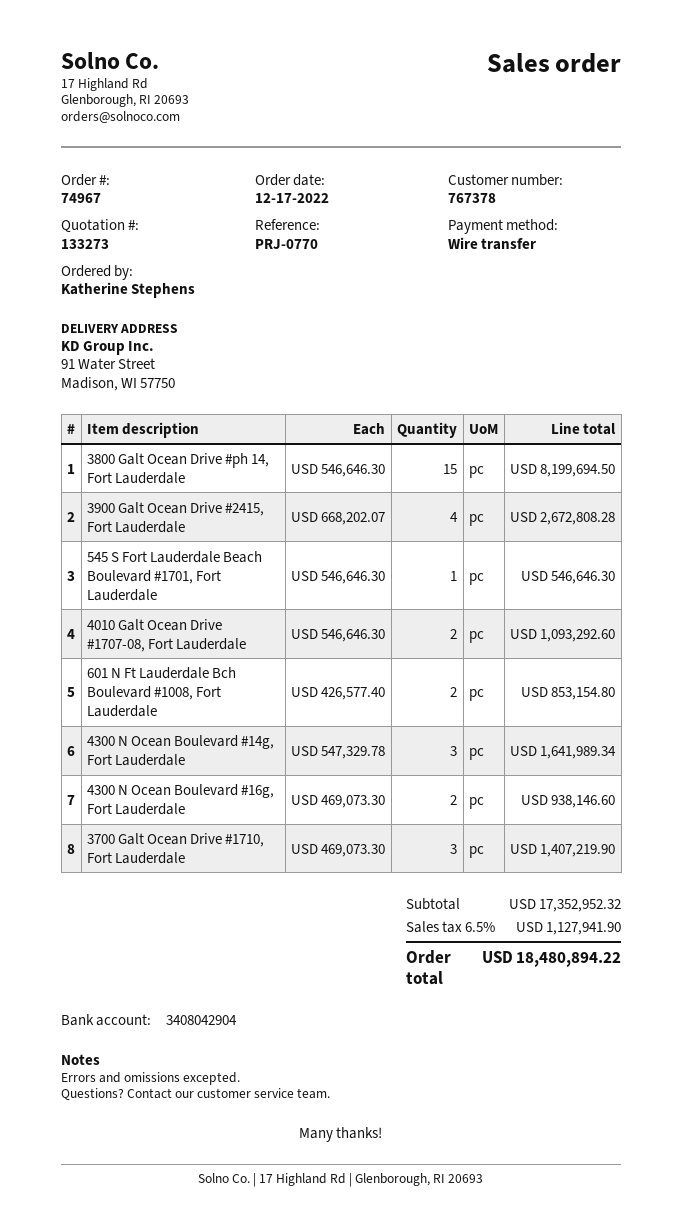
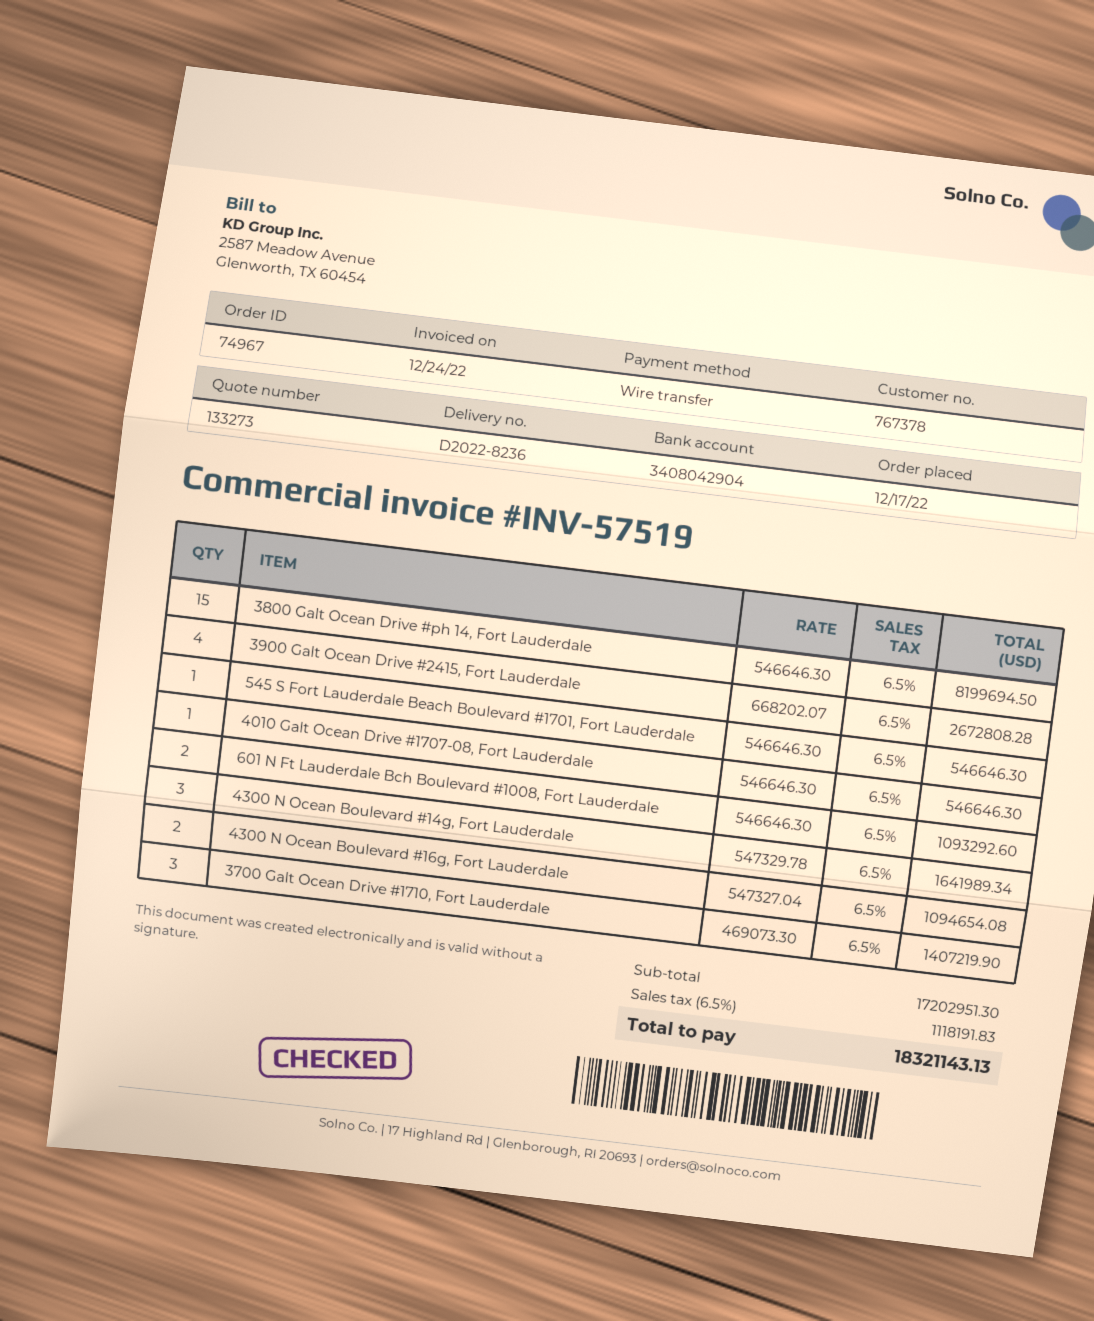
4010 Galt Ocean Drive #1707-08, Fort Lauderdale: 2 x 546646.30 = 1093292.60 -> 1 x 546646.30 = 546646.30
601 N Ft Lauderdale Bch Boulevard #1008, Fort Lauderdale: 2 x 426577.40 = 853154.80 -> 2 x 546646.30 = 1093292.60
4300 N Ocean Boulevard #16g, Fort Lauderdale: 2 x 469073.30 = 938146.60 -> 2 x 547327.04 = 1094654.08
subtotal: 17352952.32 -> 17202951.30
tax: 6.5% = 1127941.90 -> 6.5% = 1118191.83
total: 18480894.22 -> 18321143.13

